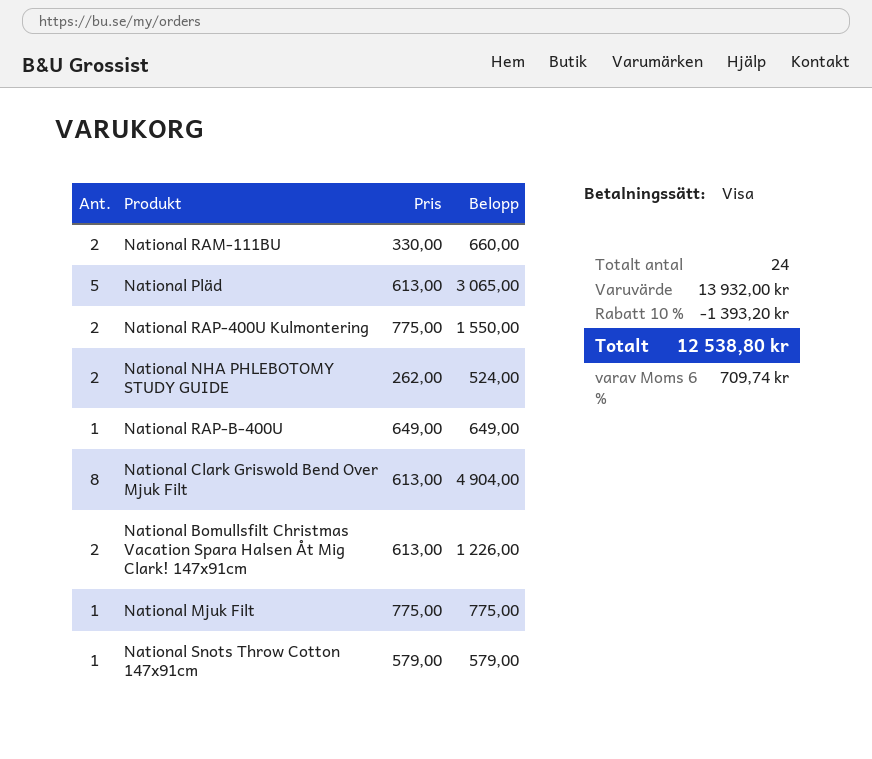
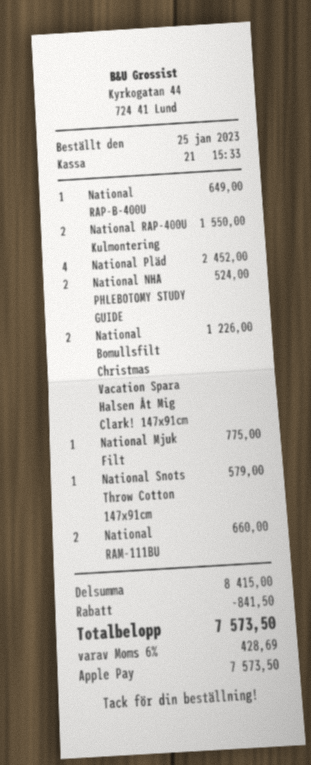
payment method: Visa -> Apple Pay
National Pläd: 5 for 3065.00 -> 4 for 2452.00
National Clark Griswold Bend Over Mjuk Filt: 8 for 4904.00 -> none
subtotal: 13932.00 -> 8415.00
discount: 1393.20 -> 841.50
tax: 6% = 709.74 -> 6% = 428.69
total: 12538.80 -> 7573.50

